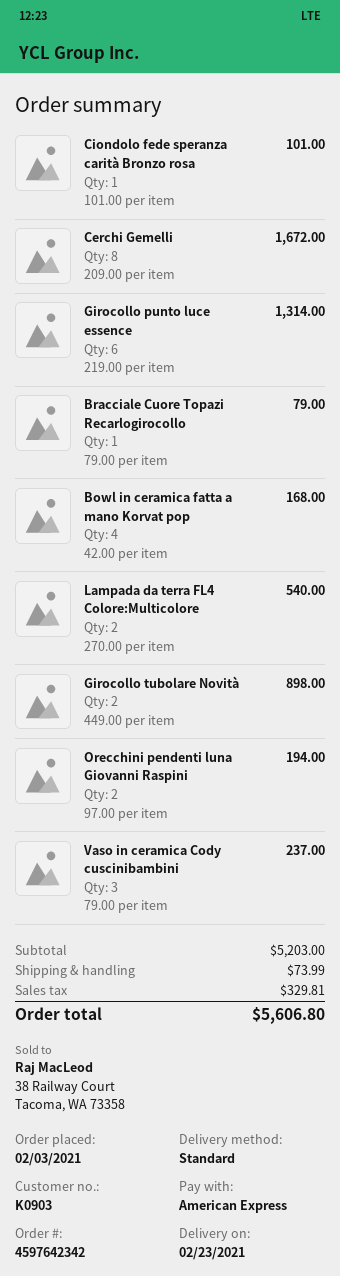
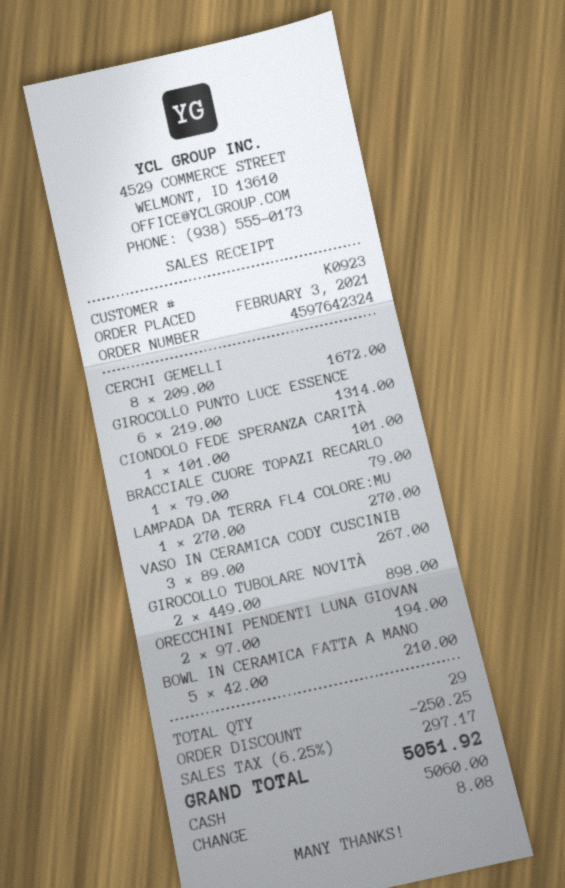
order number: 4597642342 -> 4597642324
customer number: K0903 -> K0923
payment method: American Express -> cash
Bowl in ceramica fatta a mano Korvat pop: 4 x 42.00 = 168.00 -> 5 x 42.00 = 210.00
Lampada da terra FL4 Colore:Multicolore: 2 x 270.00 = 540.00 -> 1 x 270.00 = 270.00
Vaso in ceramica Cody cuscinibambini: 3 x 79.00 = 237.00 -> 3 x 89.00 = 267.00
discount: none -> 250.25
shipping: 73.99 -> none
tax: 329.81 -> 297.17
total: 5606.80 -> 5051.92

